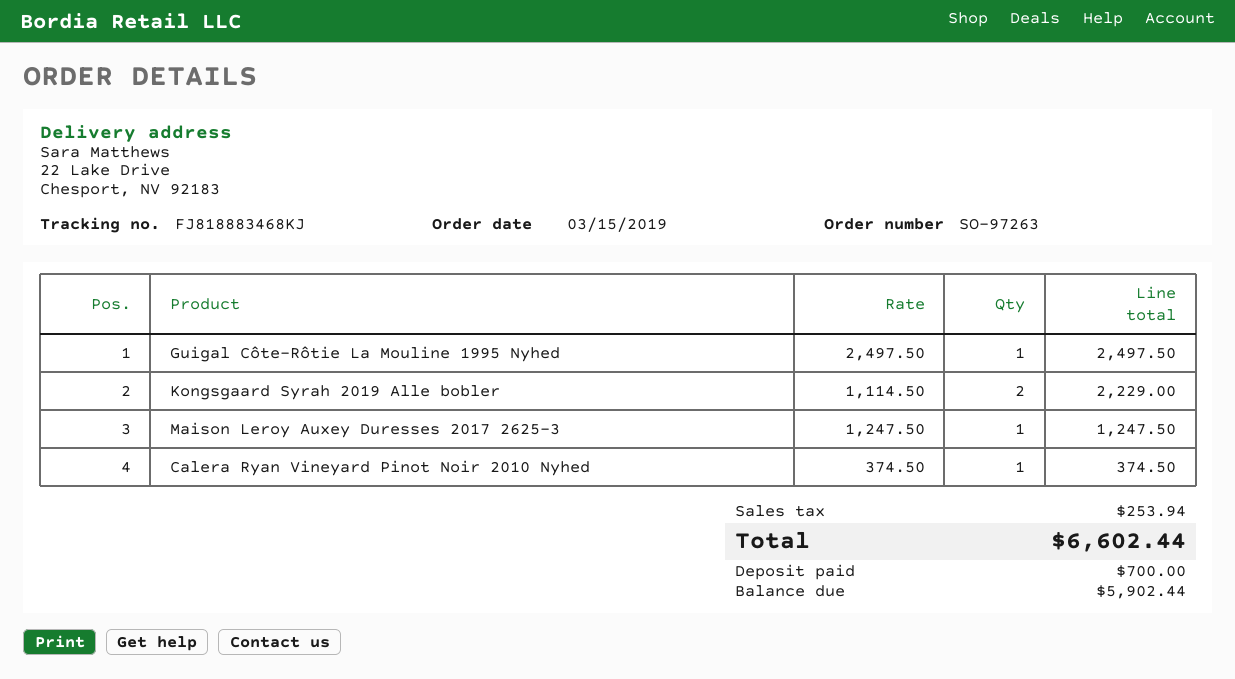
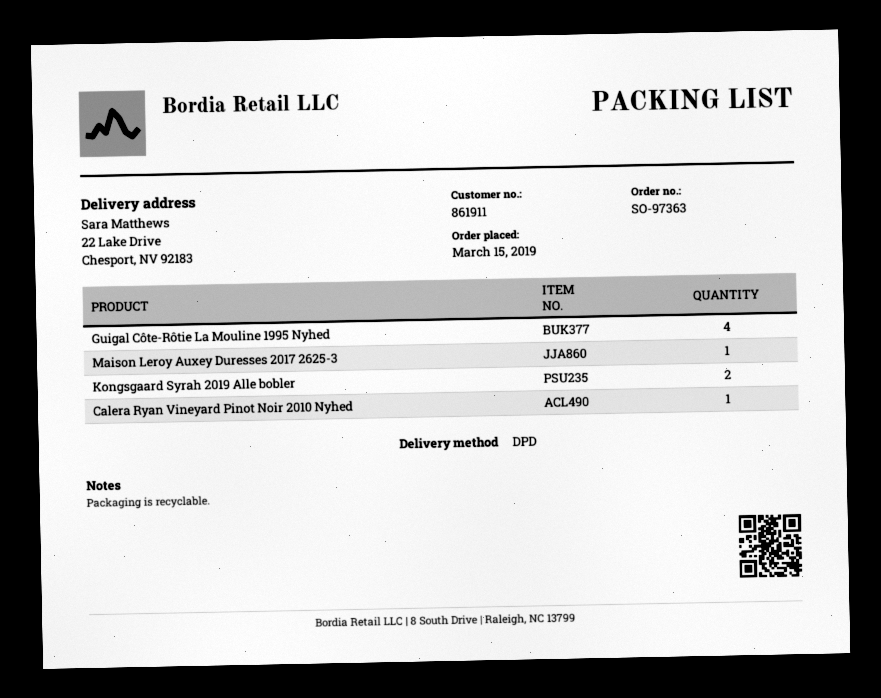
order number: SO-97263 -> SO-97363
Guigal Côte-Rôtie La Mouline 1995 Nyhed: 1 -> 4

